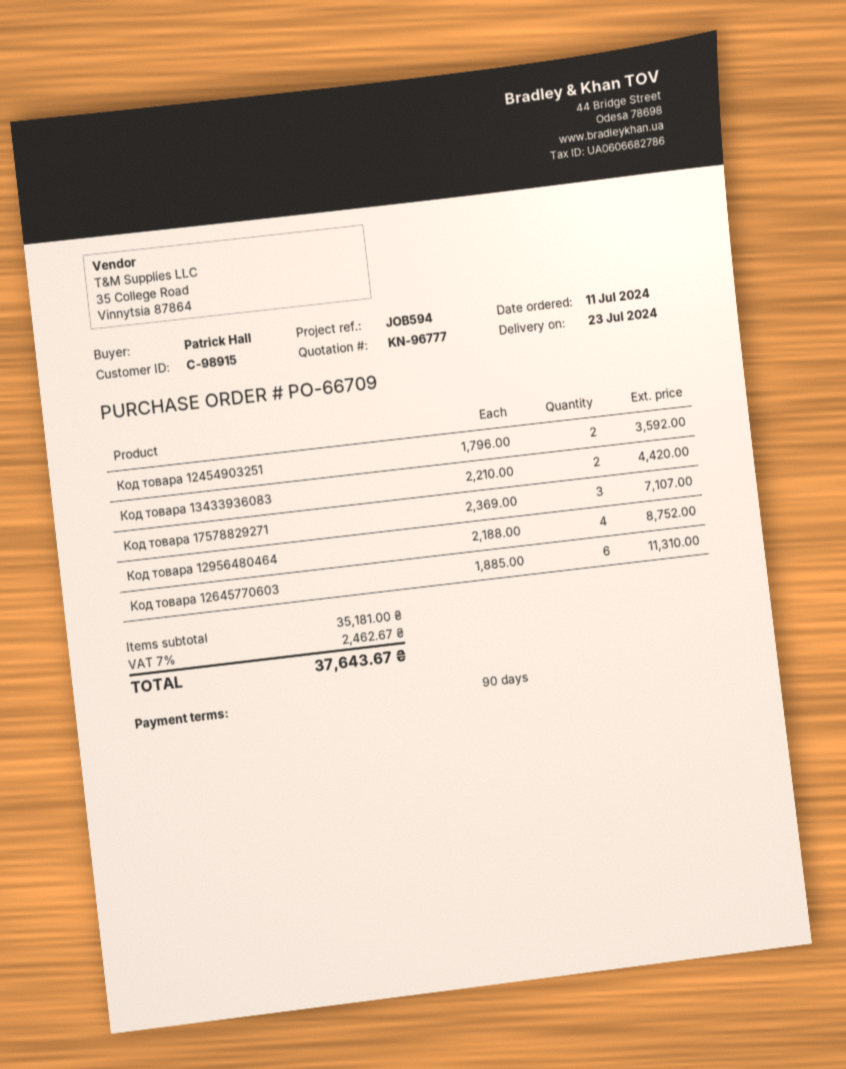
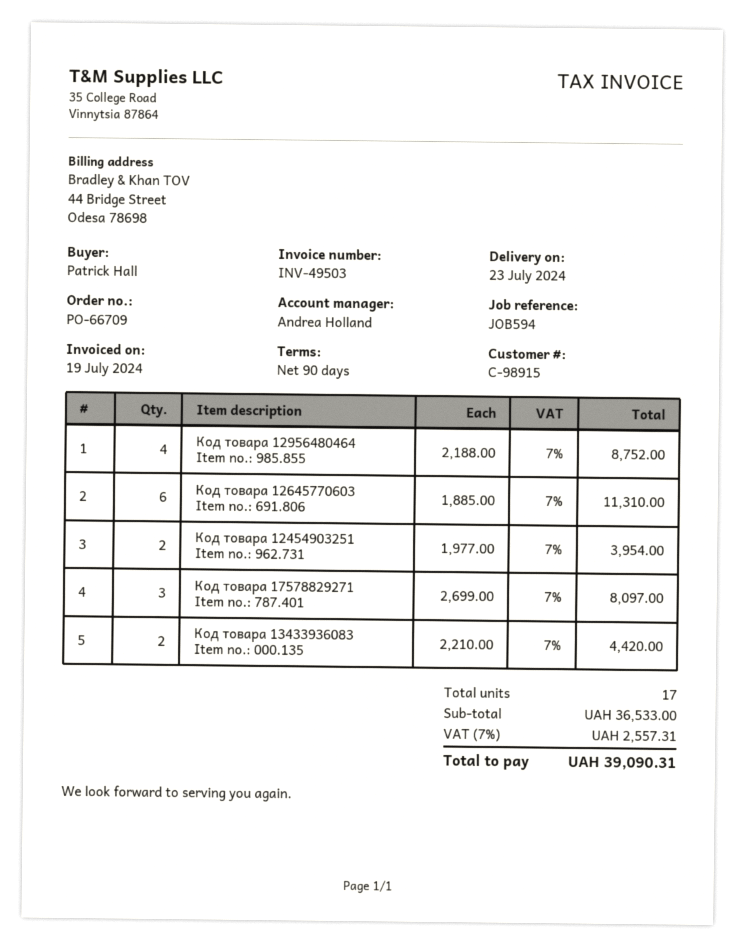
Код товара 12454903251: 2 x 1796.00 = 3592.00 -> 2 x 1977.00 = 3954.00
Код товара 17578829271: 3 x 2369.00 = 7107.00 -> 3 x 2699.00 = 8097.00
subtotal: 35181.00 -> 36533.00
tax: 7% = 2462.67 -> 7% = 2557.31
total: 37643.67 -> 39090.31

